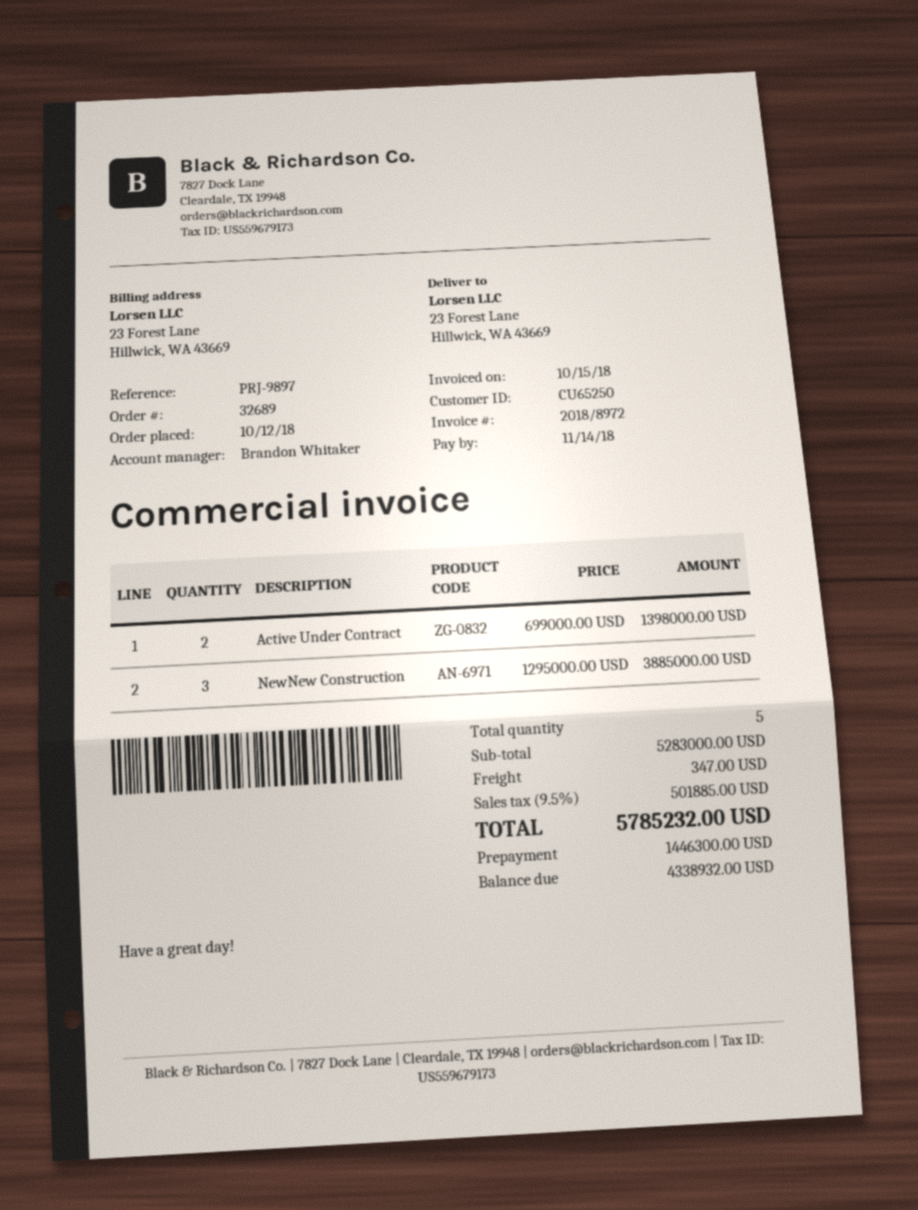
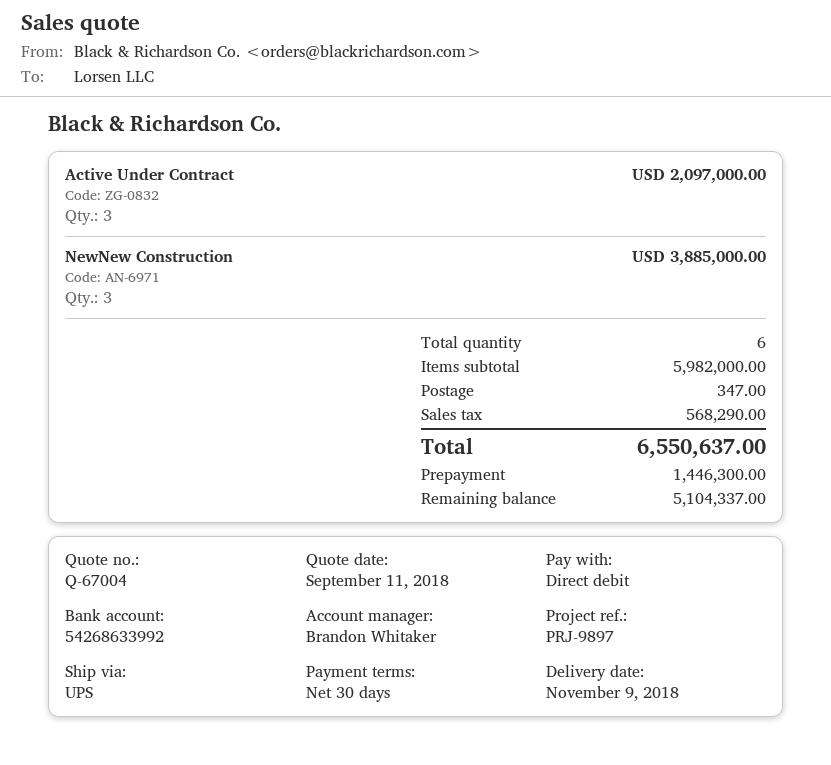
Active Under Contract: 2 for 1398000.00 -> 3 for 2097000.00
total quantity: 5 -> 6
subtotal: 5283000.00 -> 5982000.00
tax: 501885.00 -> 568290.00
total: 5785232.00 -> 6550637.00
balance: 4338932.00 -> 5104337.00

